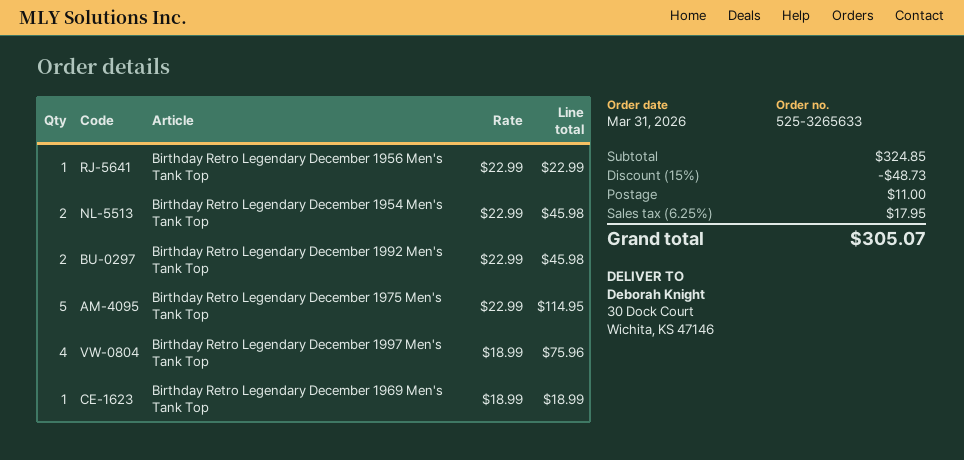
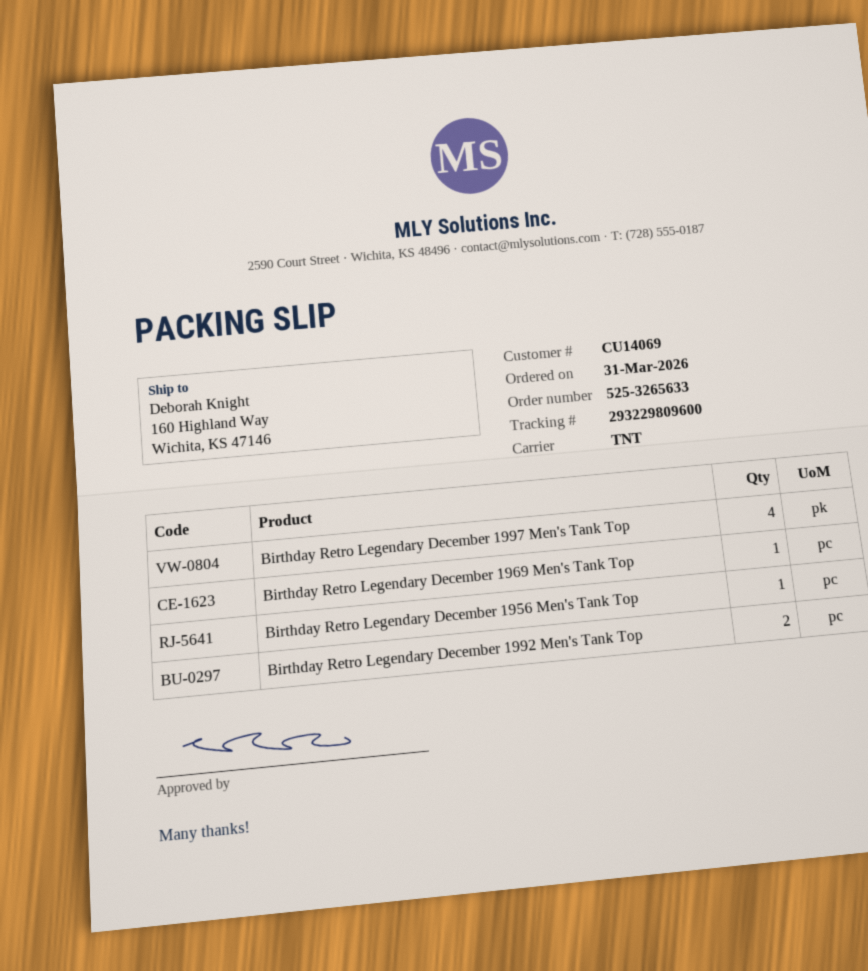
ship to: 30 Dock Court, Wichita, KS 47146 -> 160 Highland Way, Wichita, KS 47146
Birthday Retro Legendary December 1954 Men's Tank Top: 2 -> none
Birthday Retro Legendary December 1975 Men's Tank Top: 5 -> none

